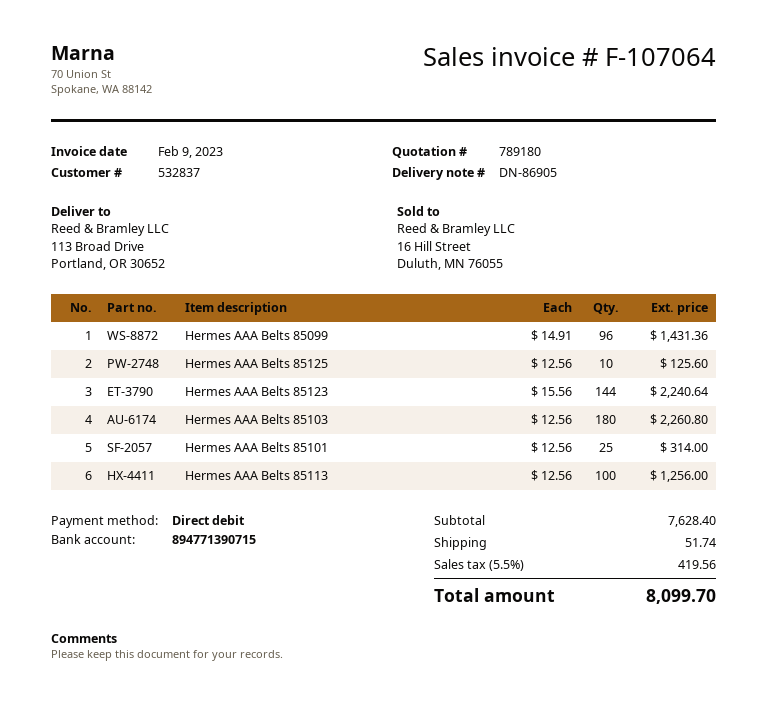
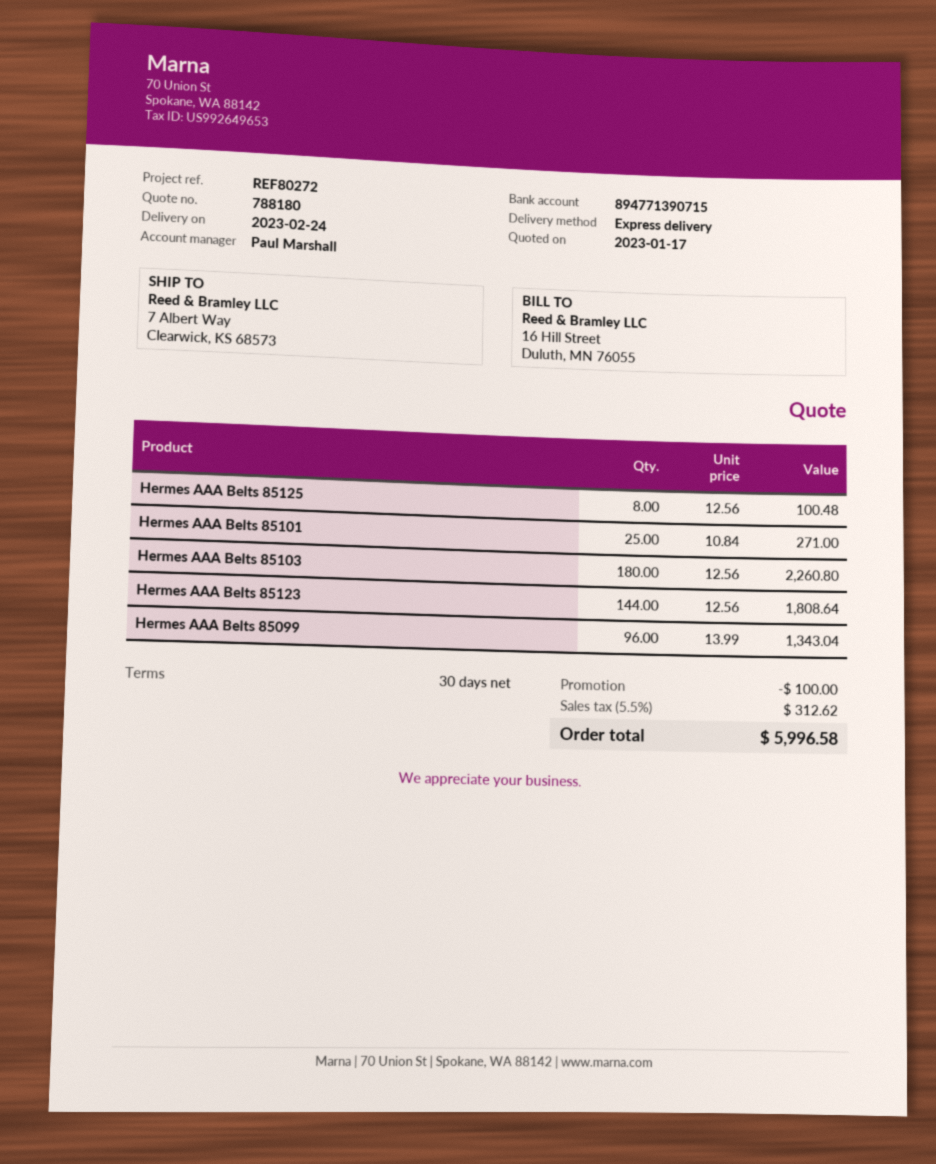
quote number: 789180 -> 788180
ship to: 113 Broad Drive, Portland, OR 30652 -> 7 Albert Way, Clearwick, KS 68573
Hermes AAA Belts 85099: 96 x 14.91 = 1431.36 -> 96 x 13.99 = 1343.04
Hermes AAA Belts 85125: 10 x 12.56 = 125.60 -> 8 x 12.56 = 100.48
Hermes AAA Belts 85123: 144 x 15.56 = 2240.64 -> 144 x 12.56 = 1808.64
Hermes AAA Belts 85101: 25 x 12.56 = 314.00 -> 25 x 10.84 = 271.00
Hermes AAA Belts 85113: 100 x 12.56 = 1256.00 -> none
discount: none -> 100.00
shipping: 51.74 -> none
tax: 5.5% = 419.56 -> 5.5% = 312.62
total: 8099.70 -> 5996.58

